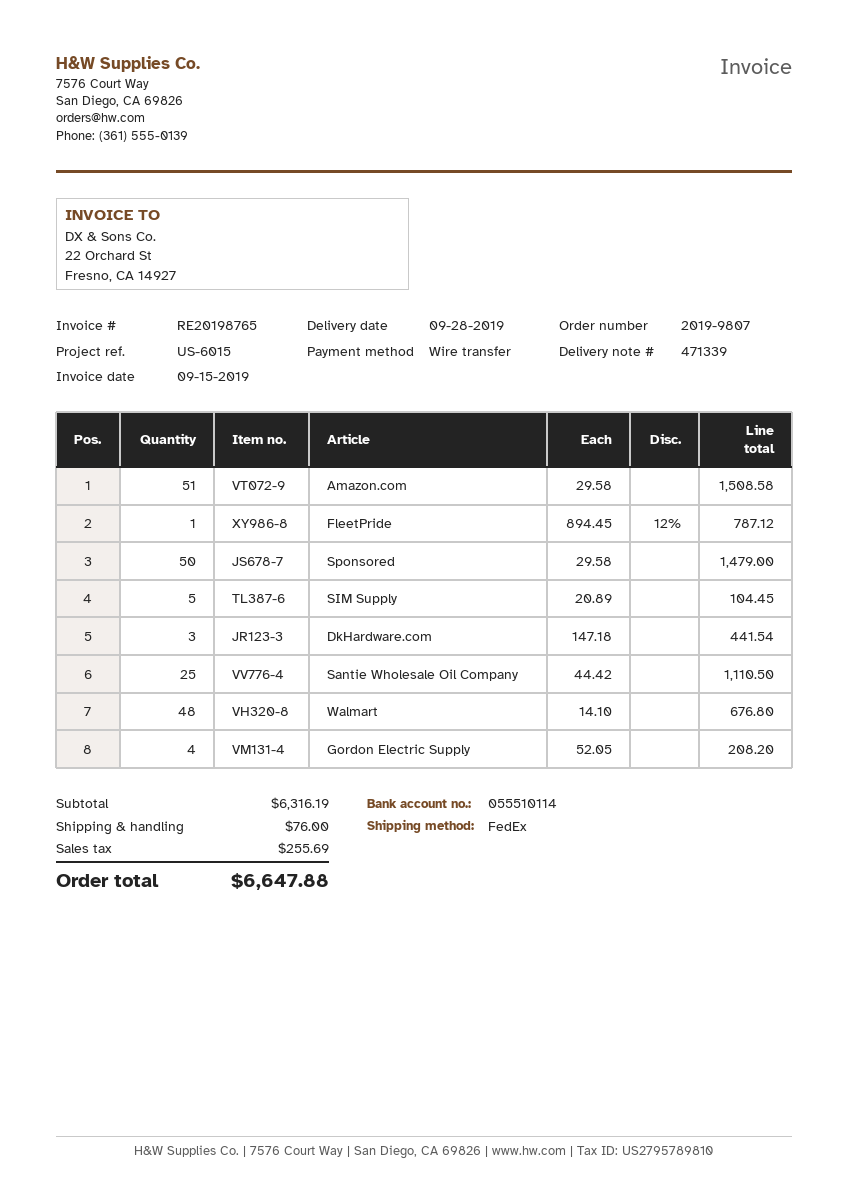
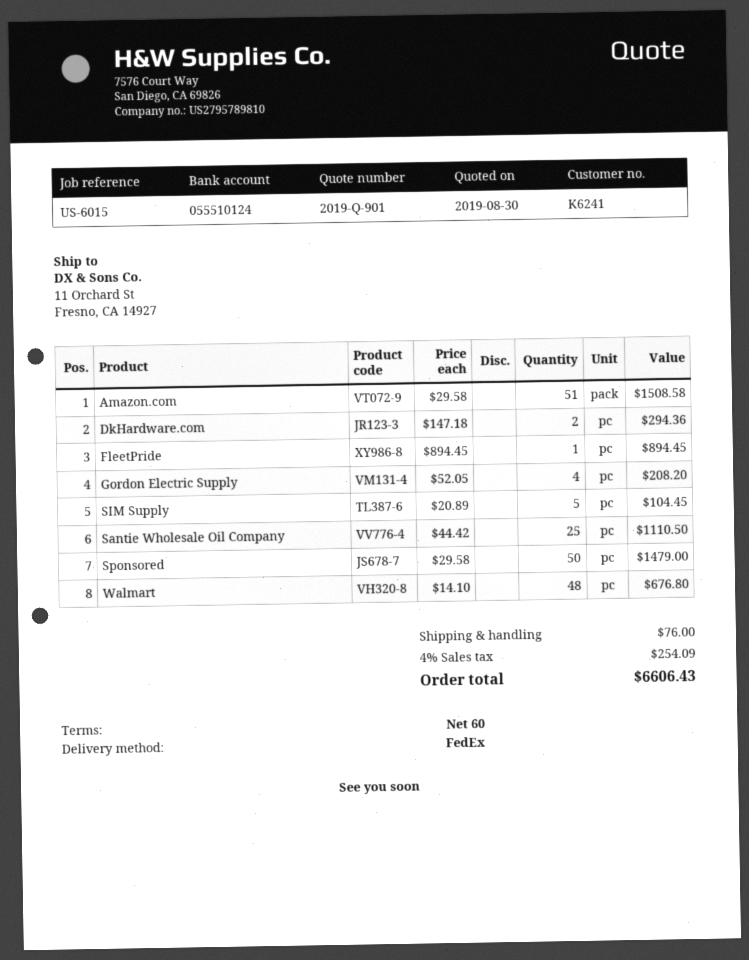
bank account: 055510114 -> 055510124
FleetPride: 1 x 894.45 - 12% = 787.12 -> 1 x 894.45 = 894.45
DkHardware.com: 3 x 147.18 = 441.54 -> 2 x 147.18 = 294.36
tax: 255.69 -> 254.09
total: 6647.88 -> 6606.43

